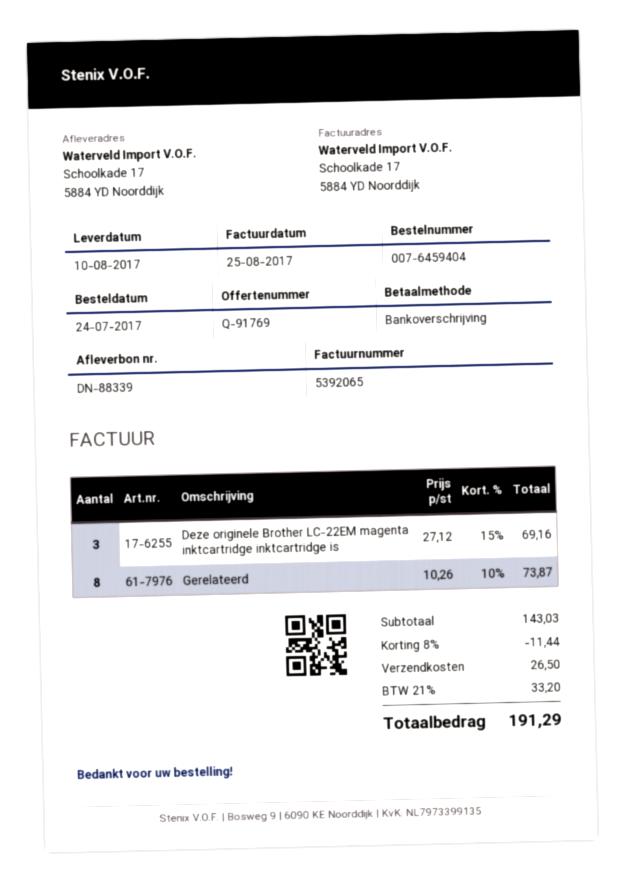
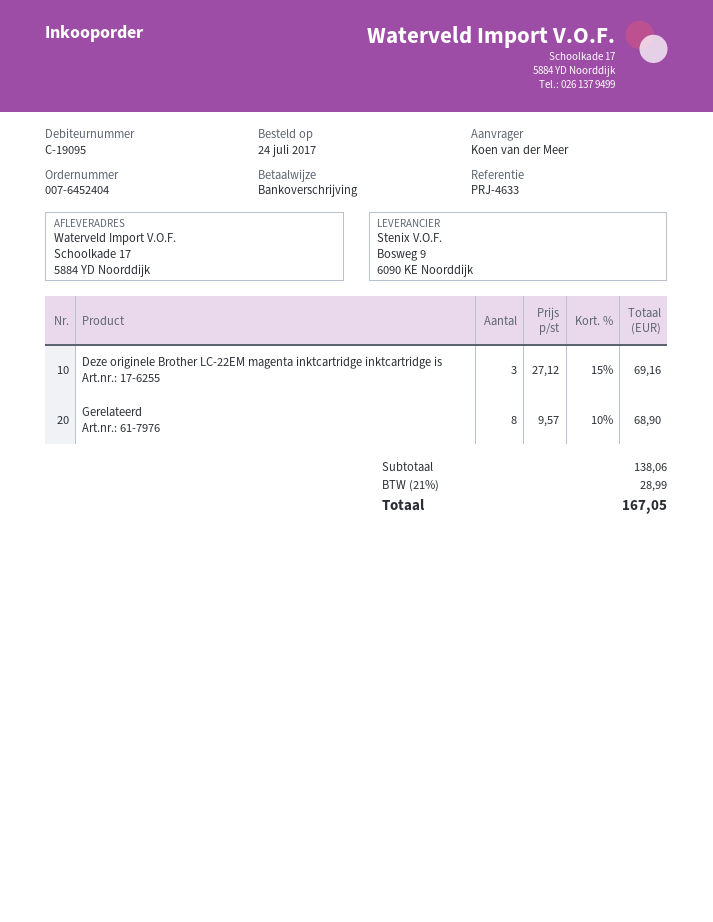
order number: 007-6459404 -> 007-6452404
Gerelateerd: 8 x 10.26 - 10% = 73.87 -> 8 x 9.57 - 10% = 68.90
subtotal: 143.03 -> 138.06
discount: 8% = 11.44 -> none
shipping: 26.50 -> none
tax: 21% = 33.20 -> 21% = 28.99
total: 191.29 -> 167.05

